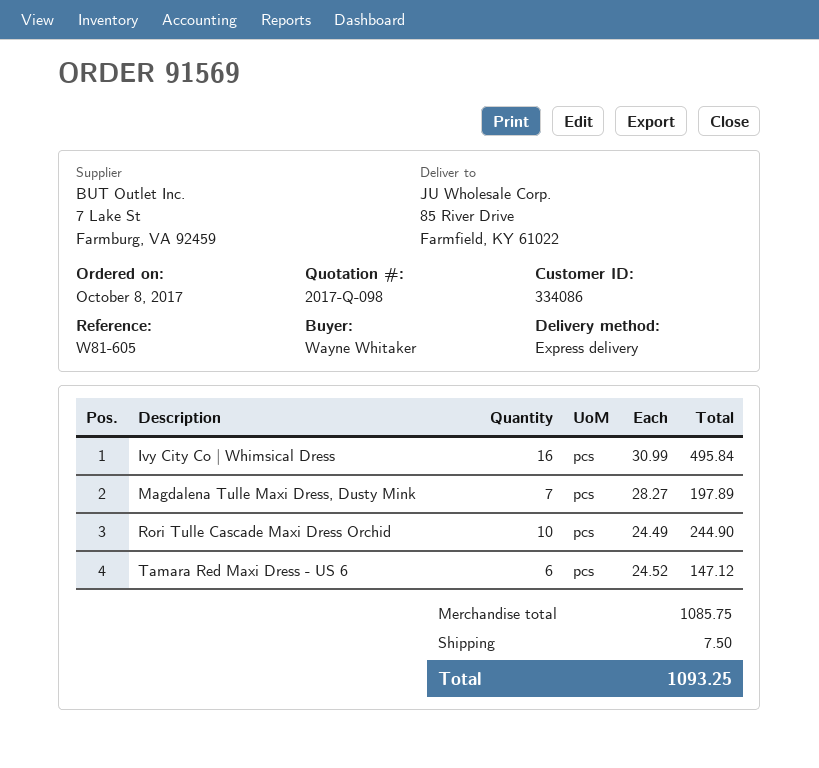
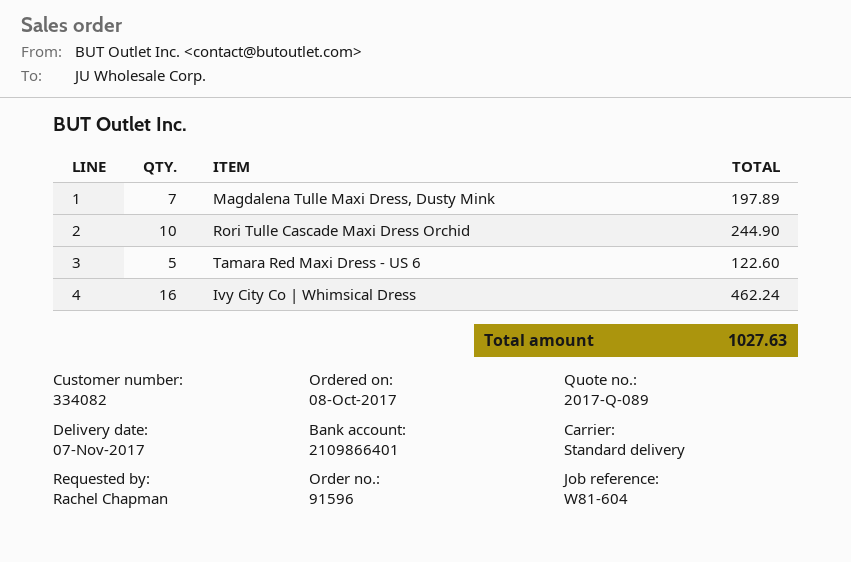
quote number: 2017-Q-098 -> 2017-Q-089
order number: 91569 -> 91596
customer number: 334086 -> 334082
reference: W81-605 -> W81-604
ordered by: Wayne Whitaker -> Rachel Chapman
shipping method: express -> standard
Ivy City Co | Whimsical Dress: 16 for 495.84 -> 16 for 462.24
Tamara Red Maxi Dress - US 6: 6 for 147.12 -> 5 for 122.60
shipping: 7.50 -> none
total: 1093.25 -> 1027.63

